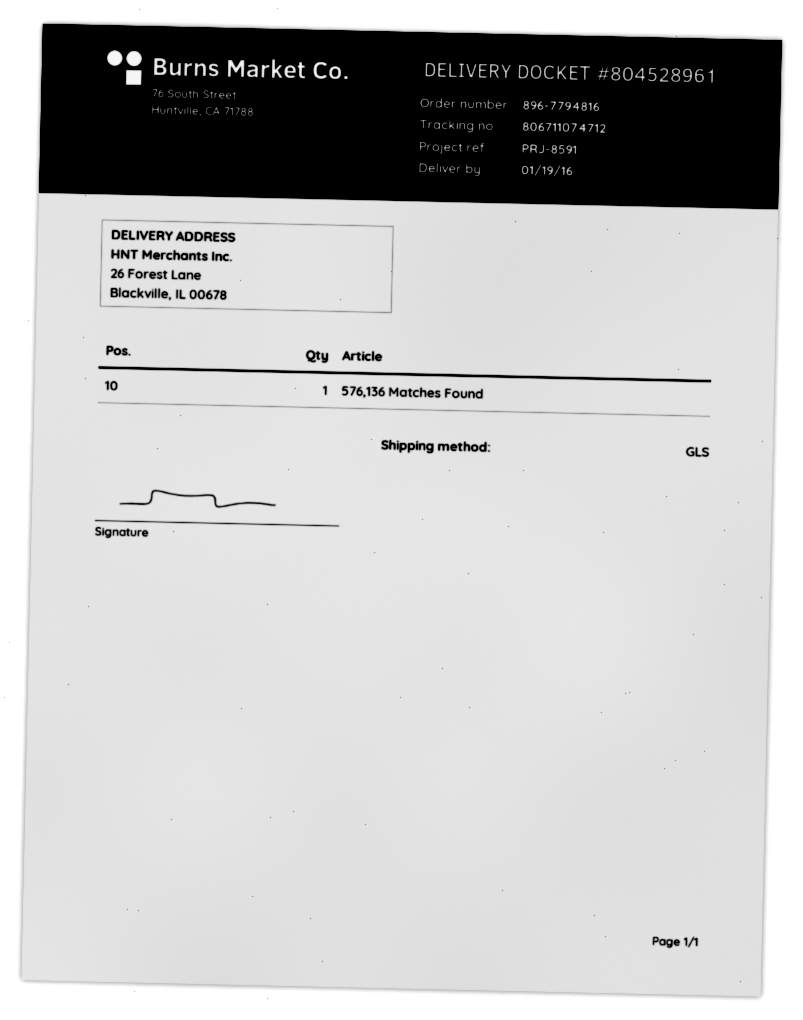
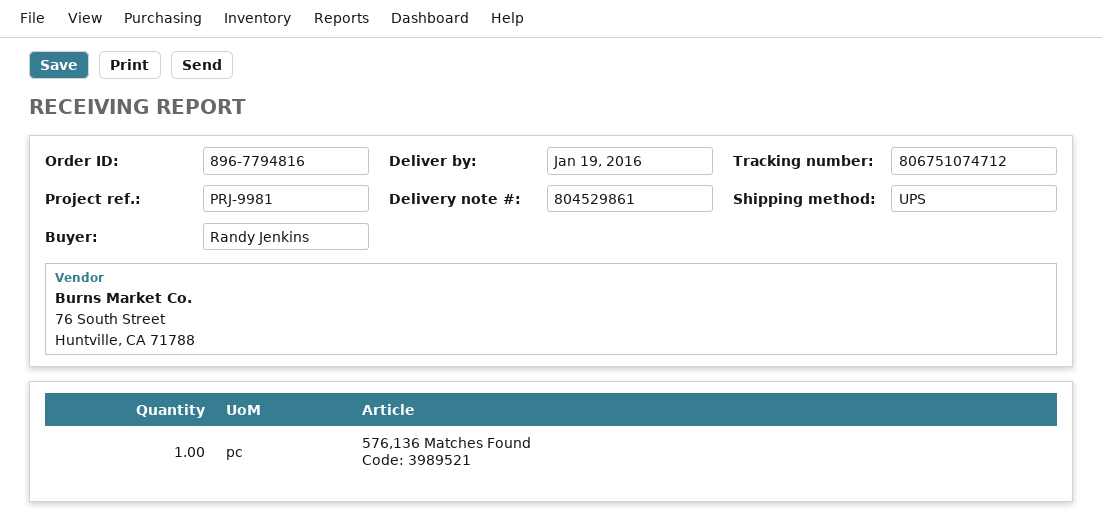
delivery note number: 804528961 -> 804529861
reference: PRJ-8591 -> PRJ-9981
shipping method: GLS -> UPS
tracking number: 806711074712 -> 806751074712

